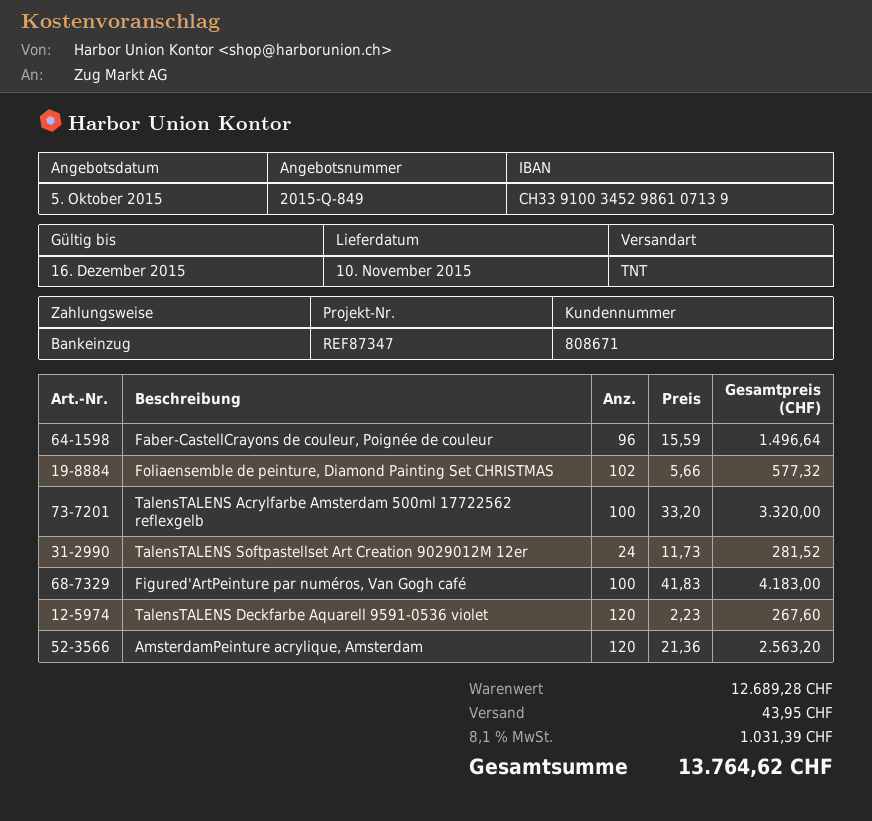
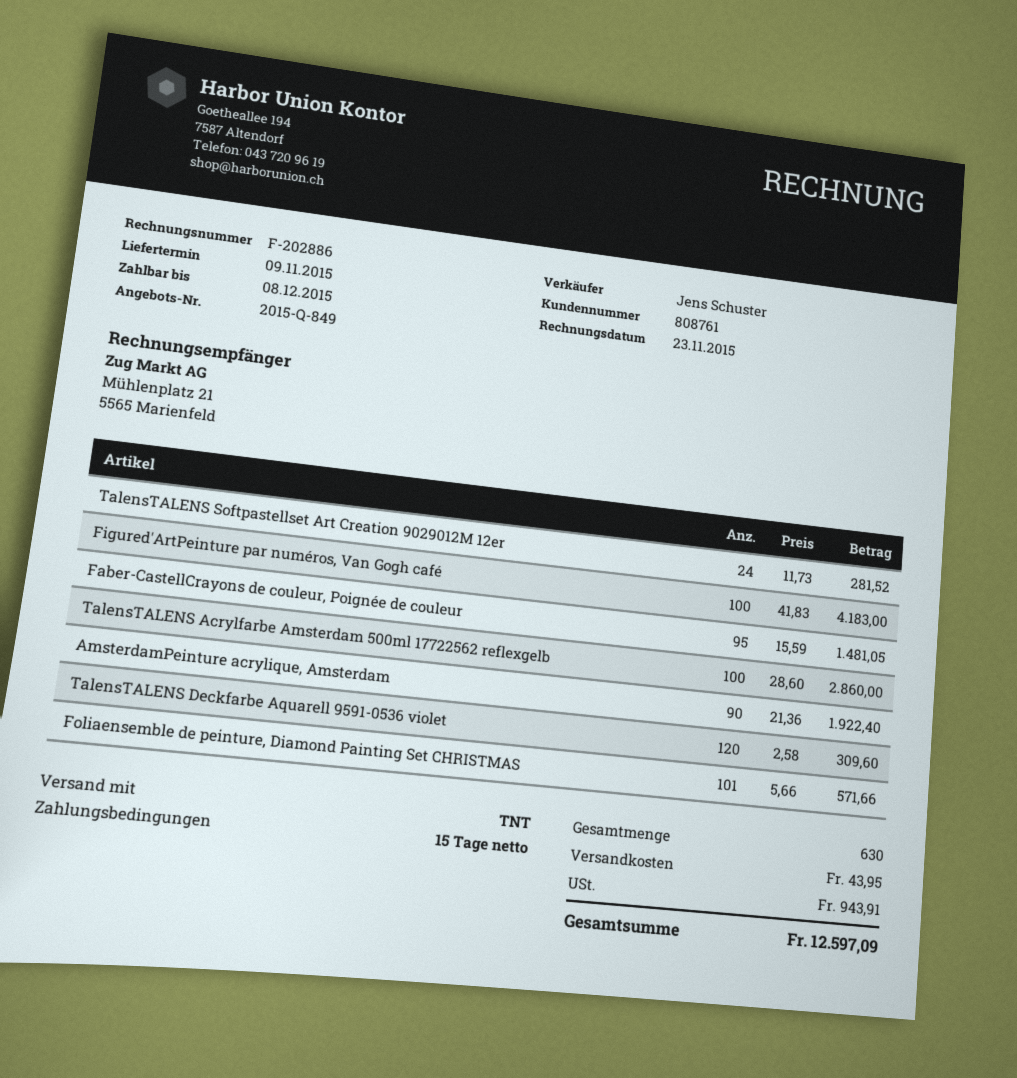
delivery date: 2015-11-10 -> 2015-11-09
customer number: 808671 -> 808761
Faber-CastellCrayons de couleur, Poignée de couleur: 96 x 15.59 = 1496.64 -> 95 x 15.59 = 1481.05
Foliaensemble de peinture, Diamond Painting Set CHRISTMAS: 102 x 5.66 = 577.32 -> 101 x 5.66 = 571.66
TalensTALENS Acrylfarbe Amsterdam 500ml 17722562 reflexgelb: 100 x 33.20 = 3320.00 -> 100 x 28.60 = 2860.00
TalensTALENS Deckfarbe Aquarell 9591-0536 violet: 120 x 2.23 = 267.60 -> 120 x 2.58 = 309.60
AmsterdamPeinture acrylique, Amsterdam: 120 x 21.36 = 2563.20 -> 90 x 21.36 = 1922.40
tax: 1031.39 -> 943.91
total: 13764.62 -> 12597.09

